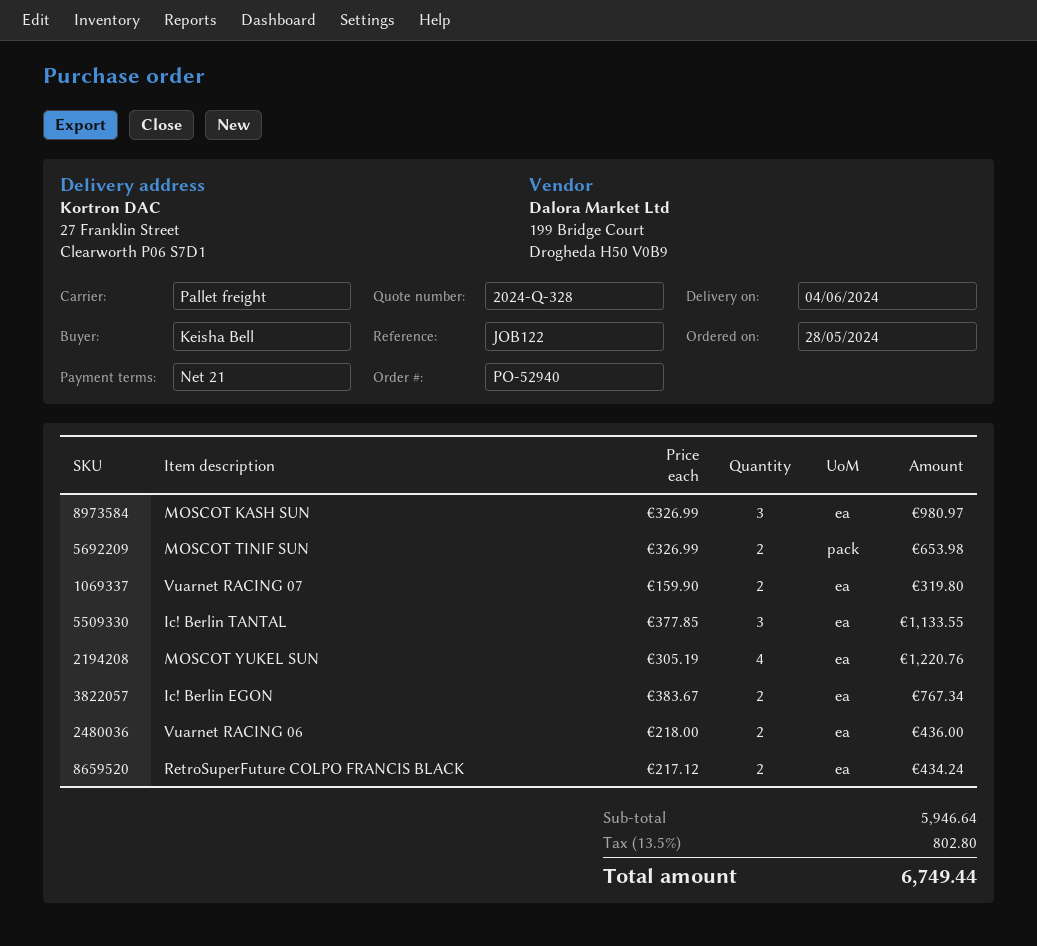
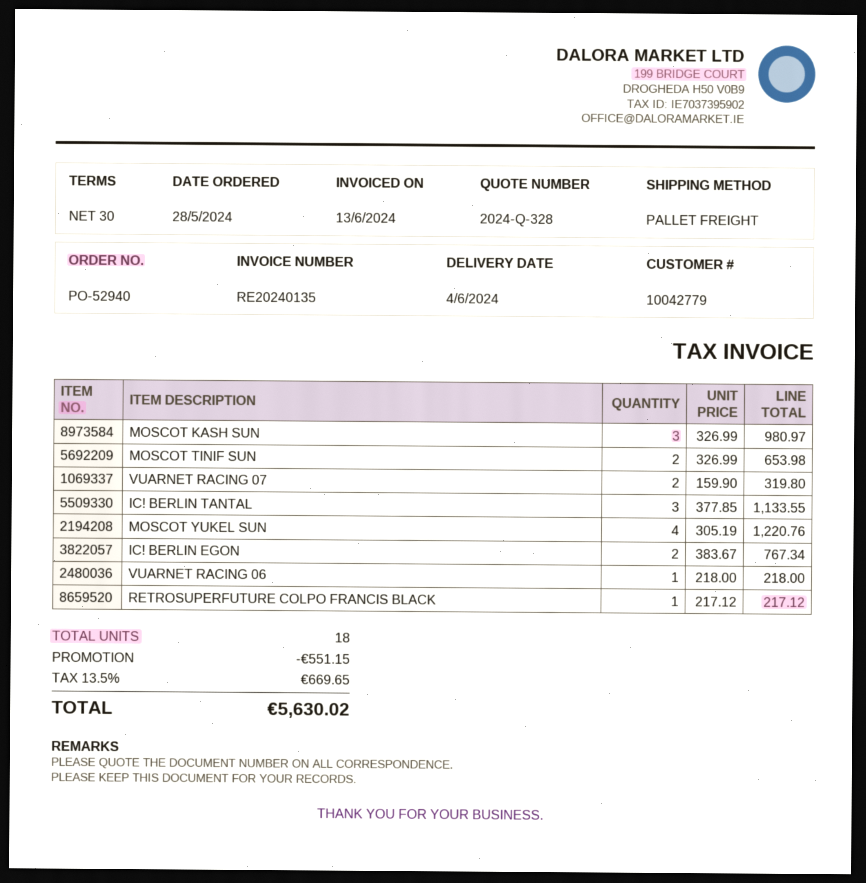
payment terms: 21 days -> 30 days
Vuarnet RACING 06: 2 x 218.00 = 436.00 -> 1 x 218.00 = 218.00
RetroSuperFuture COLPO FRANCIS BLACK: 2 x 217.12 = 434.24 -> 1 x 217.12 = 217.12
discount: none -> 551.15
tax: 13.5% = 802.80 -> 13.5% = 669.65
total: 6749.44 -> 5630.02

